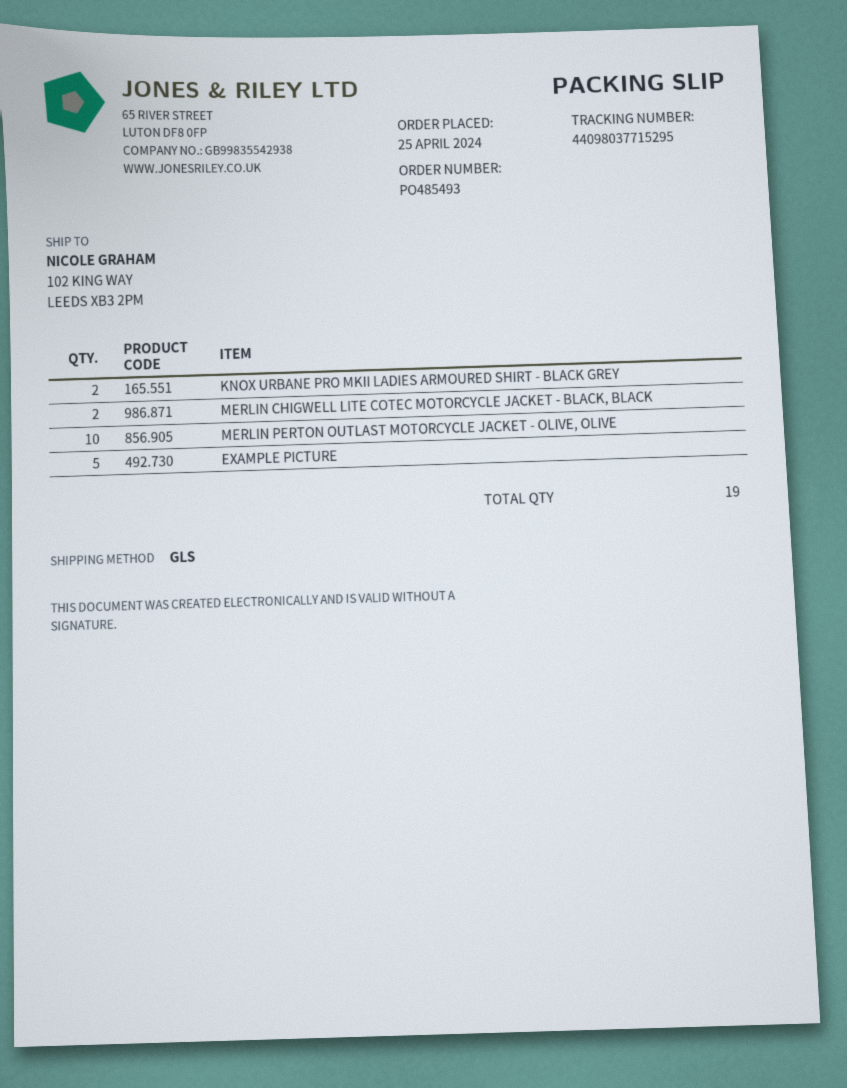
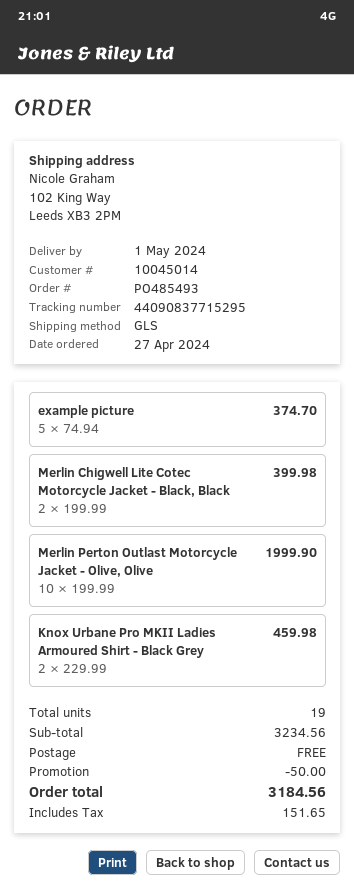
order date: 2024-04-25 -> 2024-04-27
tracking number: 44098037715295 -> 44090837715295

